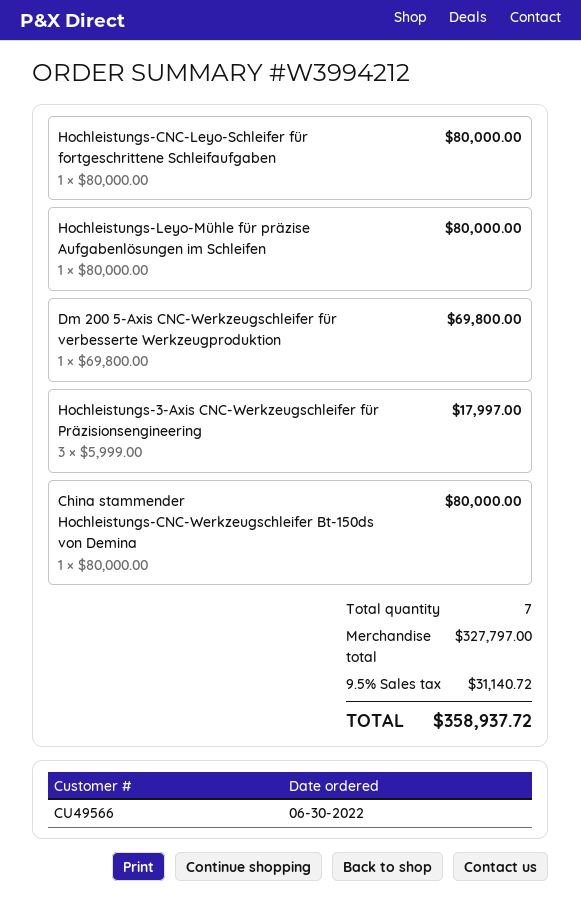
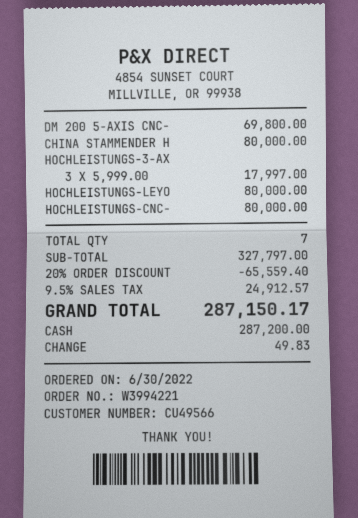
order number: W3994212 -> W3994221
discount: none -> 20% = 65559.40
tax: 9.5% = 31140.72 -> 9.5% = 24912.57
total: 358937.72 -> 287150.17

